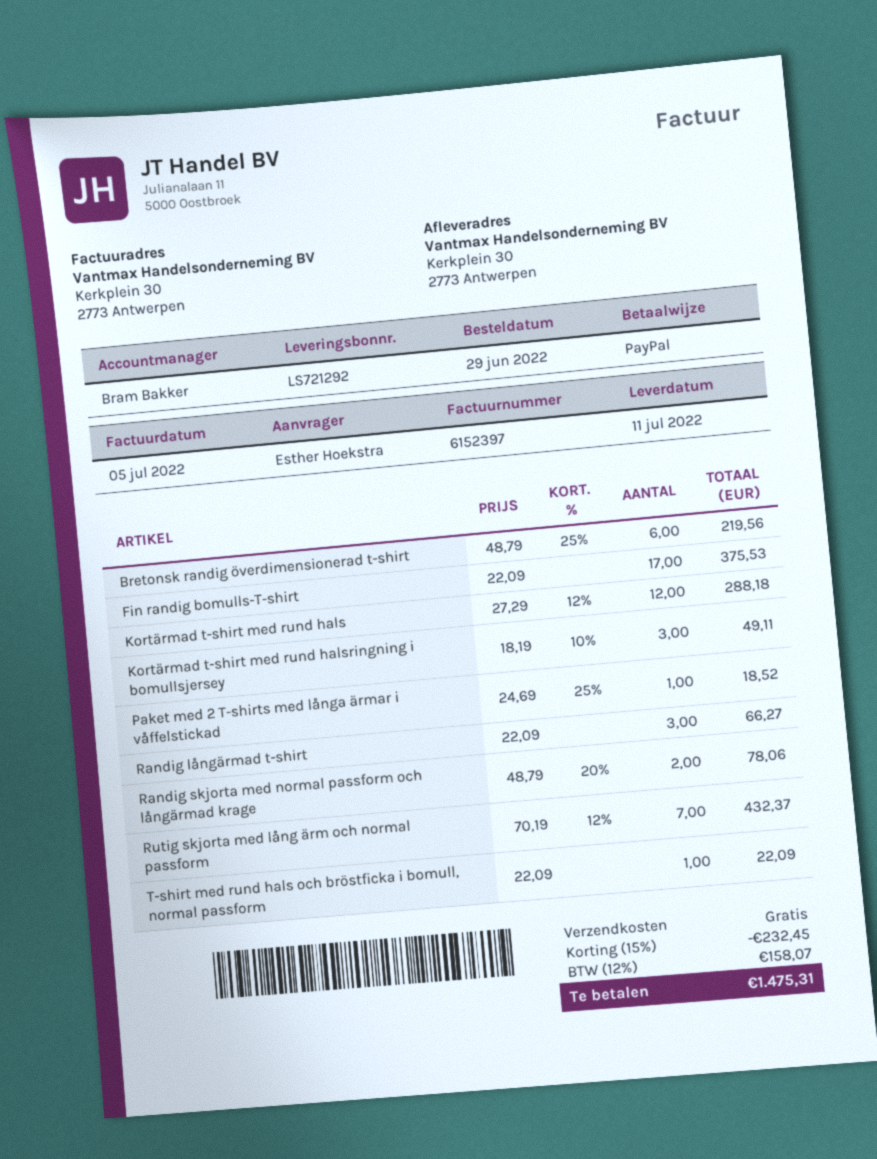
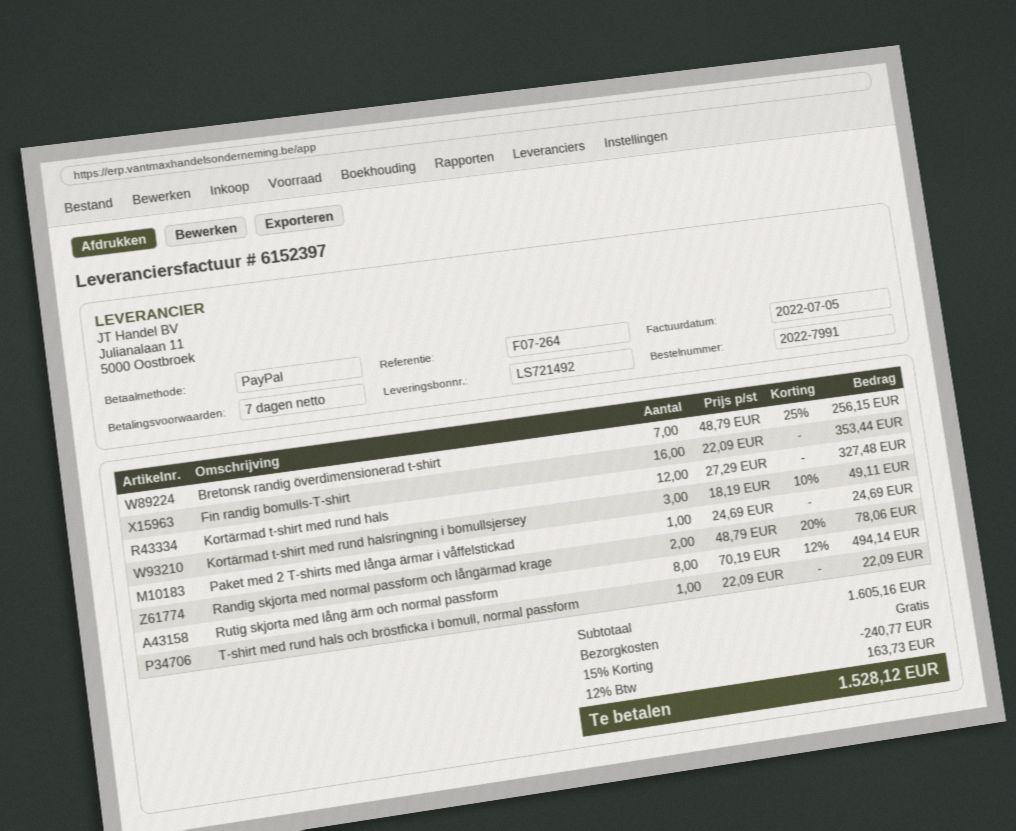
delivery note number: LS721292 -> LS721492
Bretonsk randig överdimensionerad t-shirt: 6 x 48.79 - 25% = 219.56 -> 7 x 48.79 - 25% = 256.15
Fin randig bomulls-T-shirt: 17 x 22.09 = 375.53 -> 16 x 22.09 = 353.44
Kortärmad t-shirt med rund hals: 12 x 27.29 - 12% = 288.18 -> 12 x 27.29 = 327.48
Paket med 2 T-shirts med långa ärmar i våffelstickad: 1 x 24.69 - 25% = 18.52 -> 1 x 24.69 = 24.69
Randig långärmad t-shirt: 3 x 22.09 = 66.27 -> none
Rutig skjorta med lång ärm och normal passform: 7 x 70.19 - 12% = 432.37 -> 8 x 70.19 - 12% = 494.14
discount: 15% = 232.45 -> 15% = 240.77
tax: 12% = 158.07 -> 12% = 163.73
total: 1475.31 -> 1528.12

